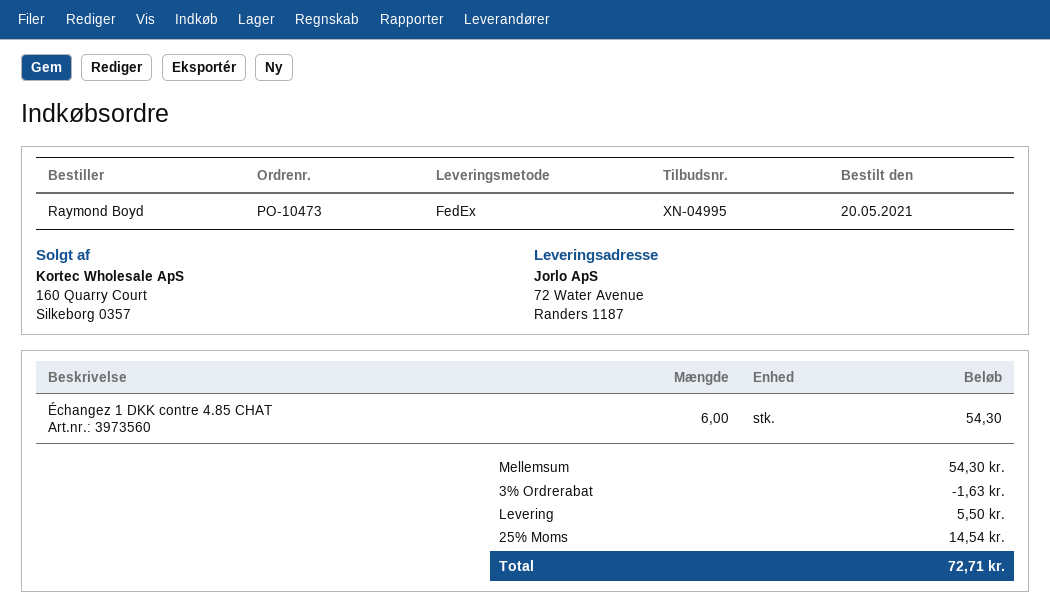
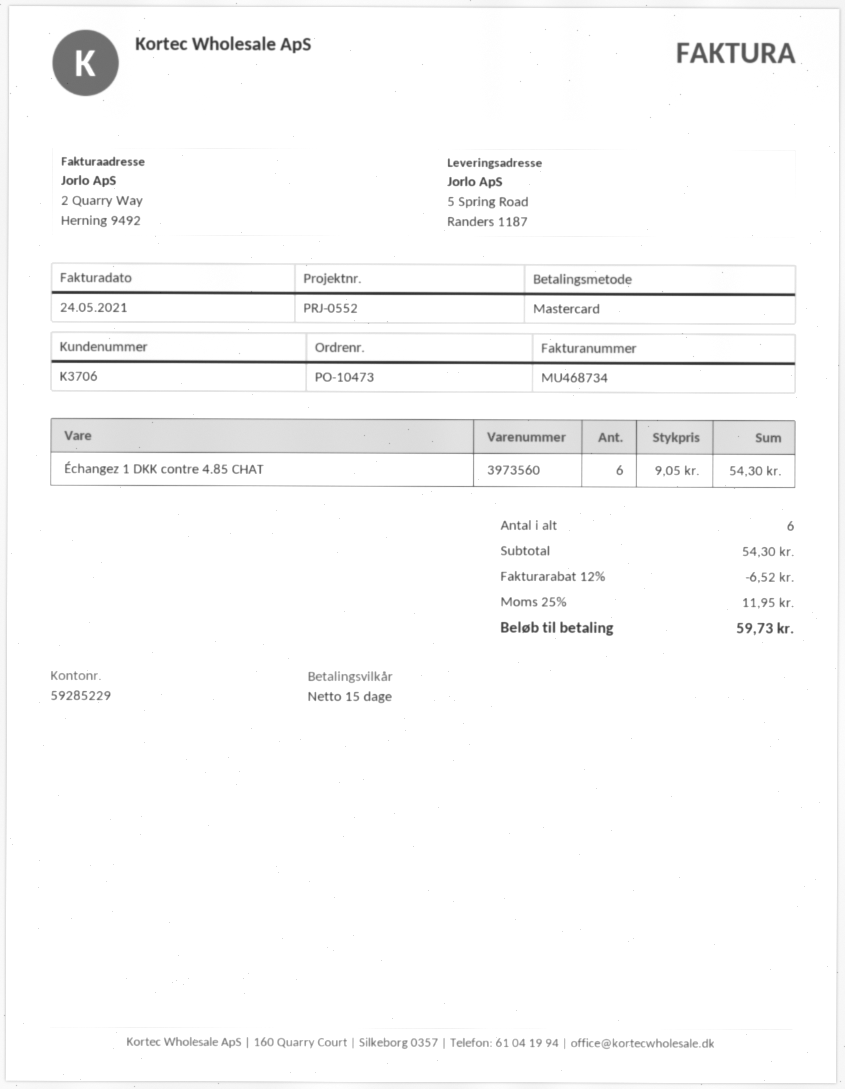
ship to: 72 Water Avenue, Randers 1187 -> 5 Spring Road, Randers 1187
discount: 3% = 1.63 -> 12% = 6.52
shipping: 5.50 -> none
tax: 25% = 14.54 -> 25% = 11.95
total: 72.71 -> 59.73

